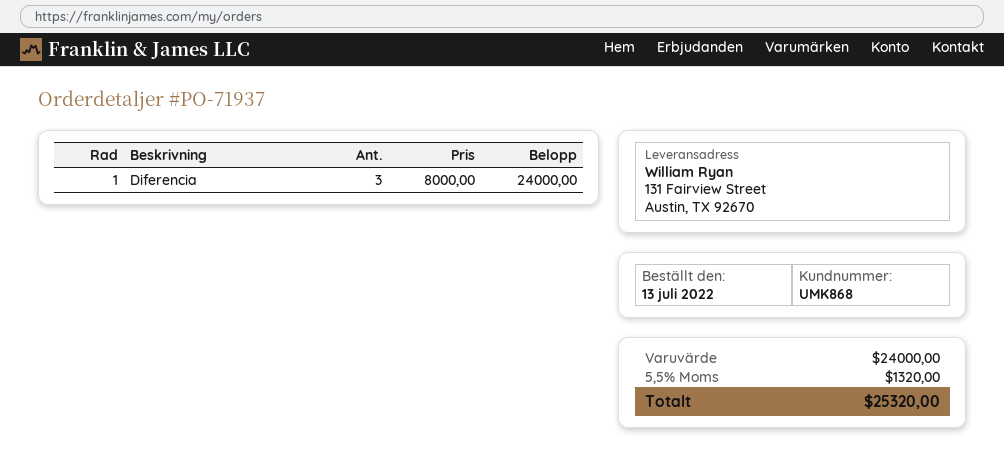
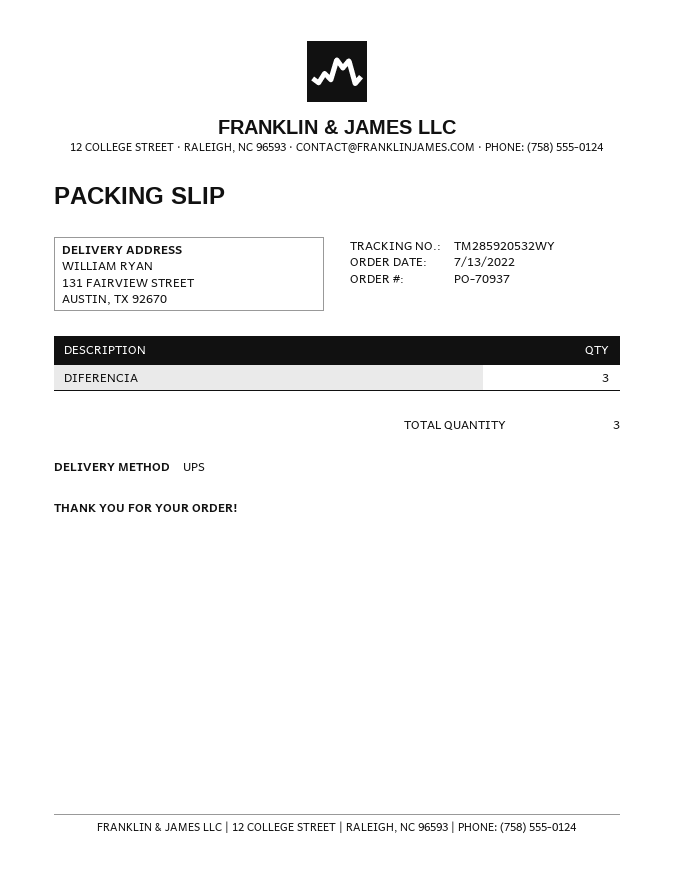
order number: PO-71937 -> PO-70937

